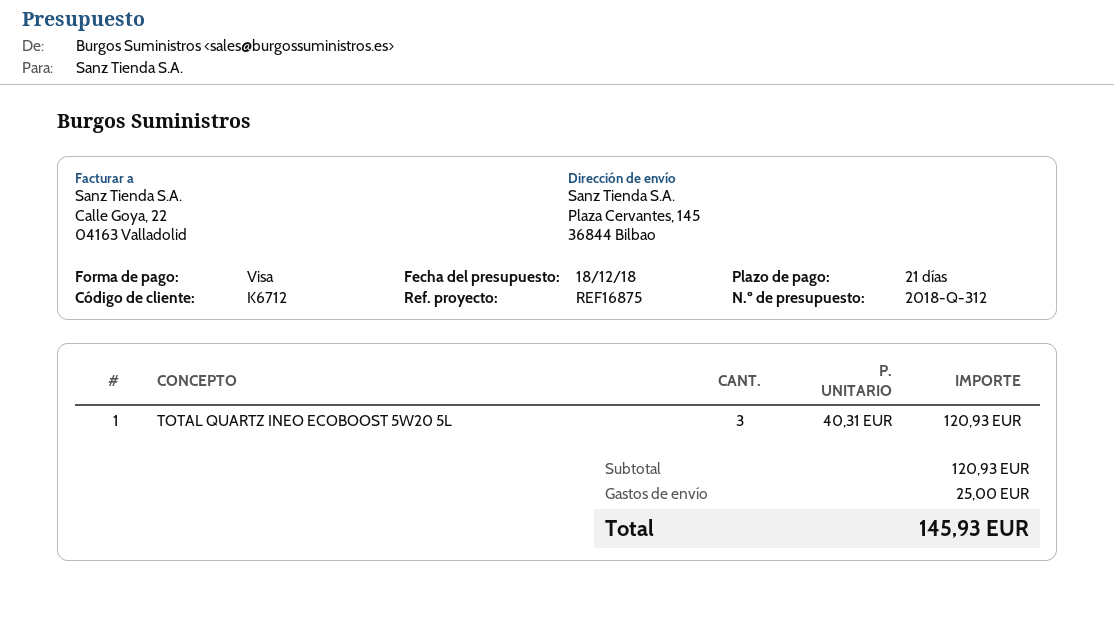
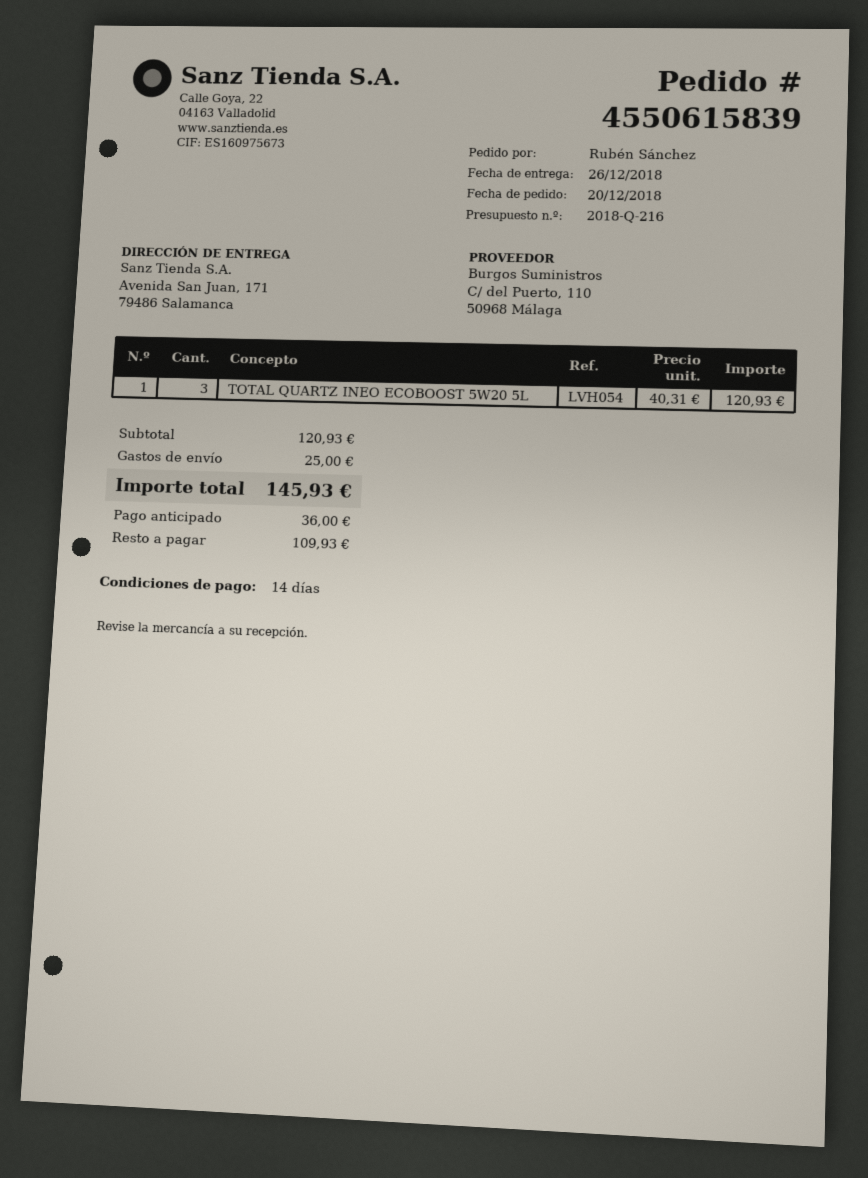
quote number: 2018-Q-312 -> 2018-Q-216
payment terms: 21 days -> 14 days
ship to: Plaza Cervantes, 145, 36844 Bilbao -> Avenida San Juan, 171, 79486 Salamanca

